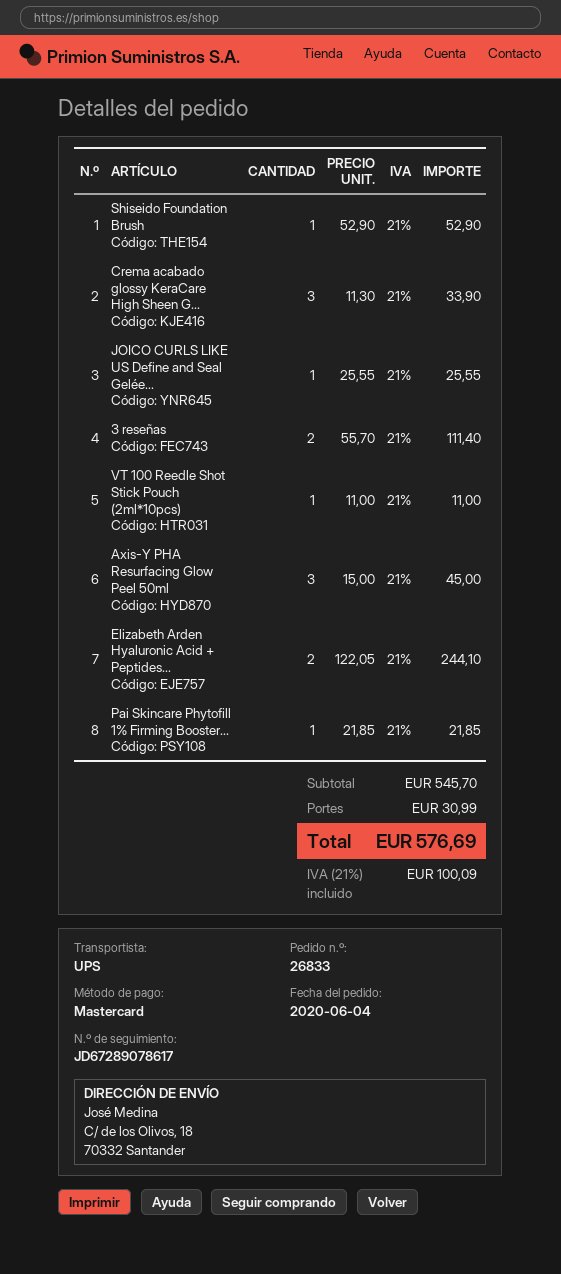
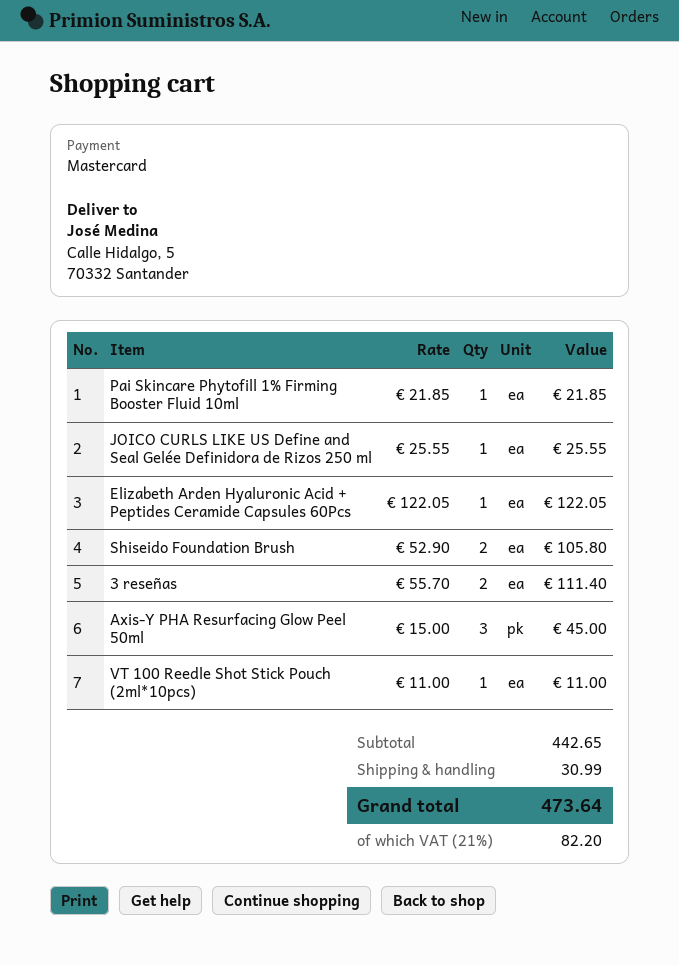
ship to: C/ de los Olivos, 18, 70332 Santander -> Calle Hidalgo, 5, 70332 Santander
Shiseido Foundation Brush: 1 x 52.90 = 52.90 -> 2 x 52.90 = 105.80
Crema acabado glossy KeraCare High Sheen G...: 3 x 11.30 = 33.90 -> none
Elizabeth Arden Hyaluronic Acid + Peptides...: 2 x 122.05 = 244.10 -> 1 x 122.05 = 122.05
subtotal: 545.70 -> 442.65
tax: 21% = 100.09 -> 21% = 82.20
total: 576.69 -> 473.64

